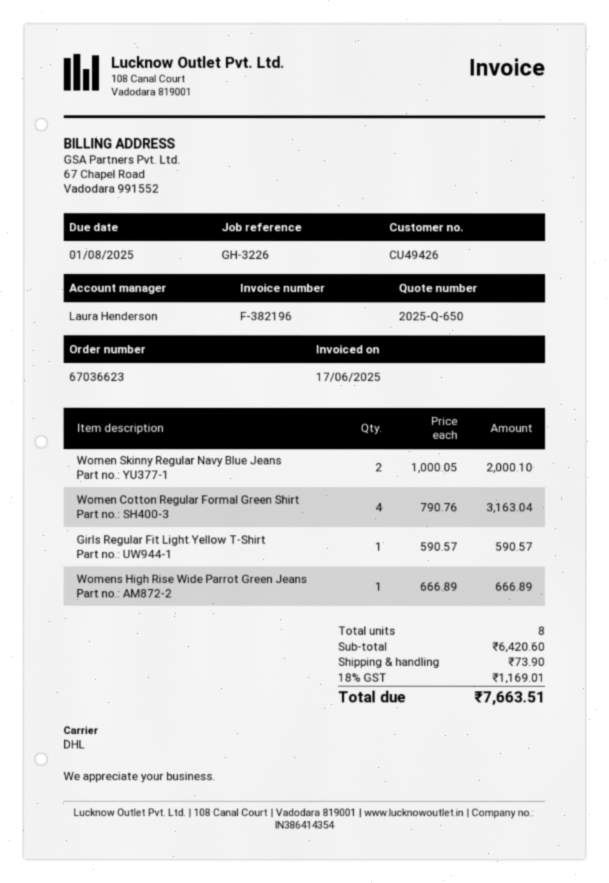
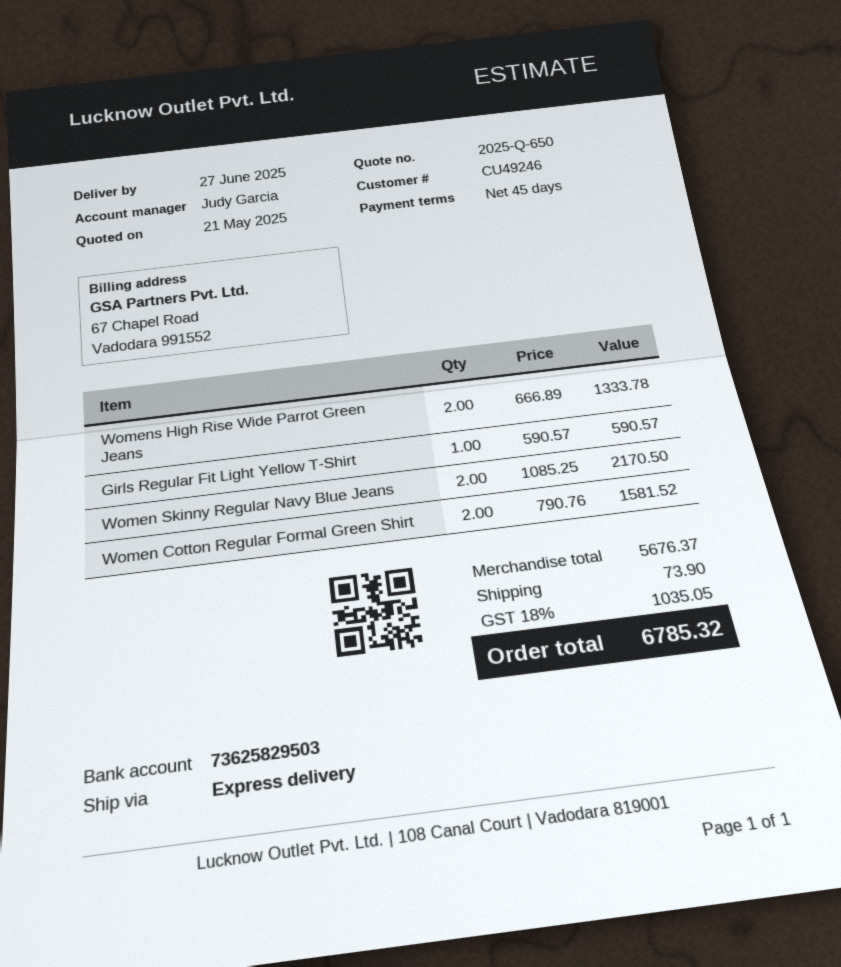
customer number: CU49426 -> CU49246
sales rep: Laura Henderson -> Judy Garcia
shipping method: DHL -> express
Women Skinny Regular Navy Blue Jeans: 2 x 1000.05 = 2000.10 -> 2 x 1085.25 = 2170.50
Women Cotton Regular Formal Green Shirt: 4 x 790.76 = 3163.04 -> 2 x 790.76 = 1581.52
Womens High Rise Wide Parrot Green Jeans: 1 x 666.89 = 666.89 -> 2 x 666.89 = 1333.78
subtotal: 6420.60 -> 5676.37
tax: 18% = 1169.01 -> 18% = 1035.05
total: 7663.51 -> 6785.32

